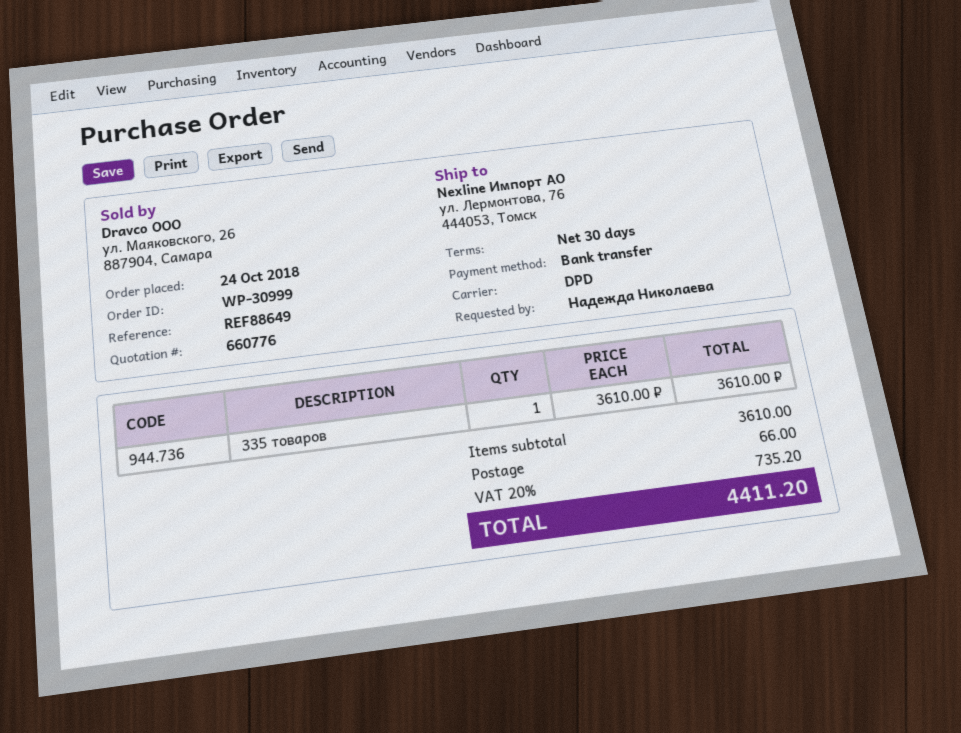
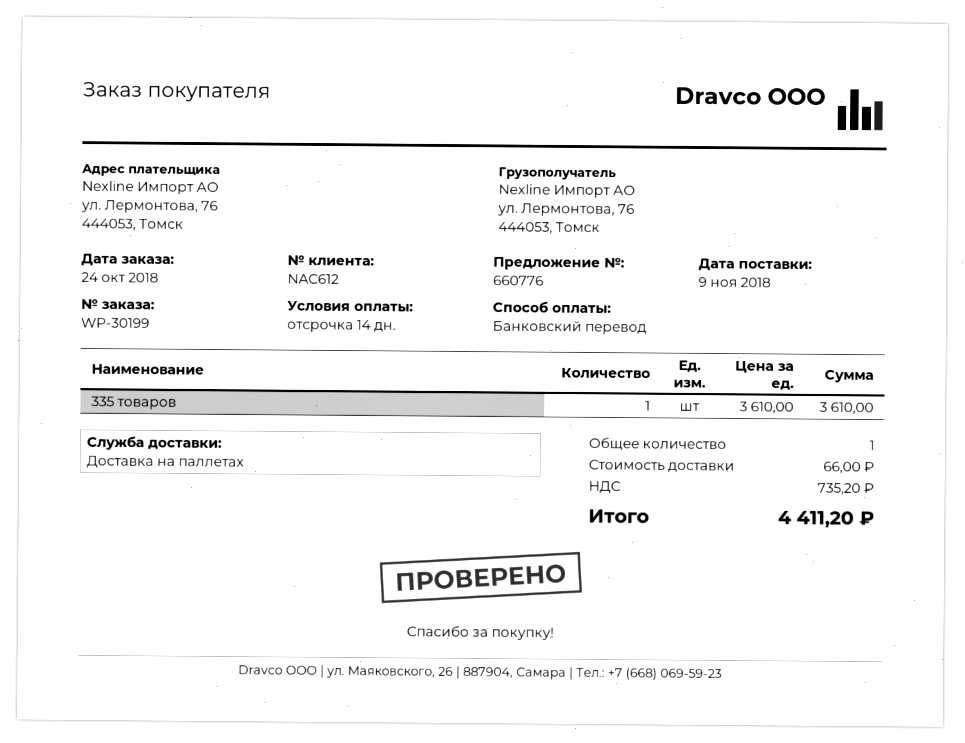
order number: WP-30999 -> WP-30199
payment terms: 30 days -> 14 days
shipping method: DPD -> pallet freight

